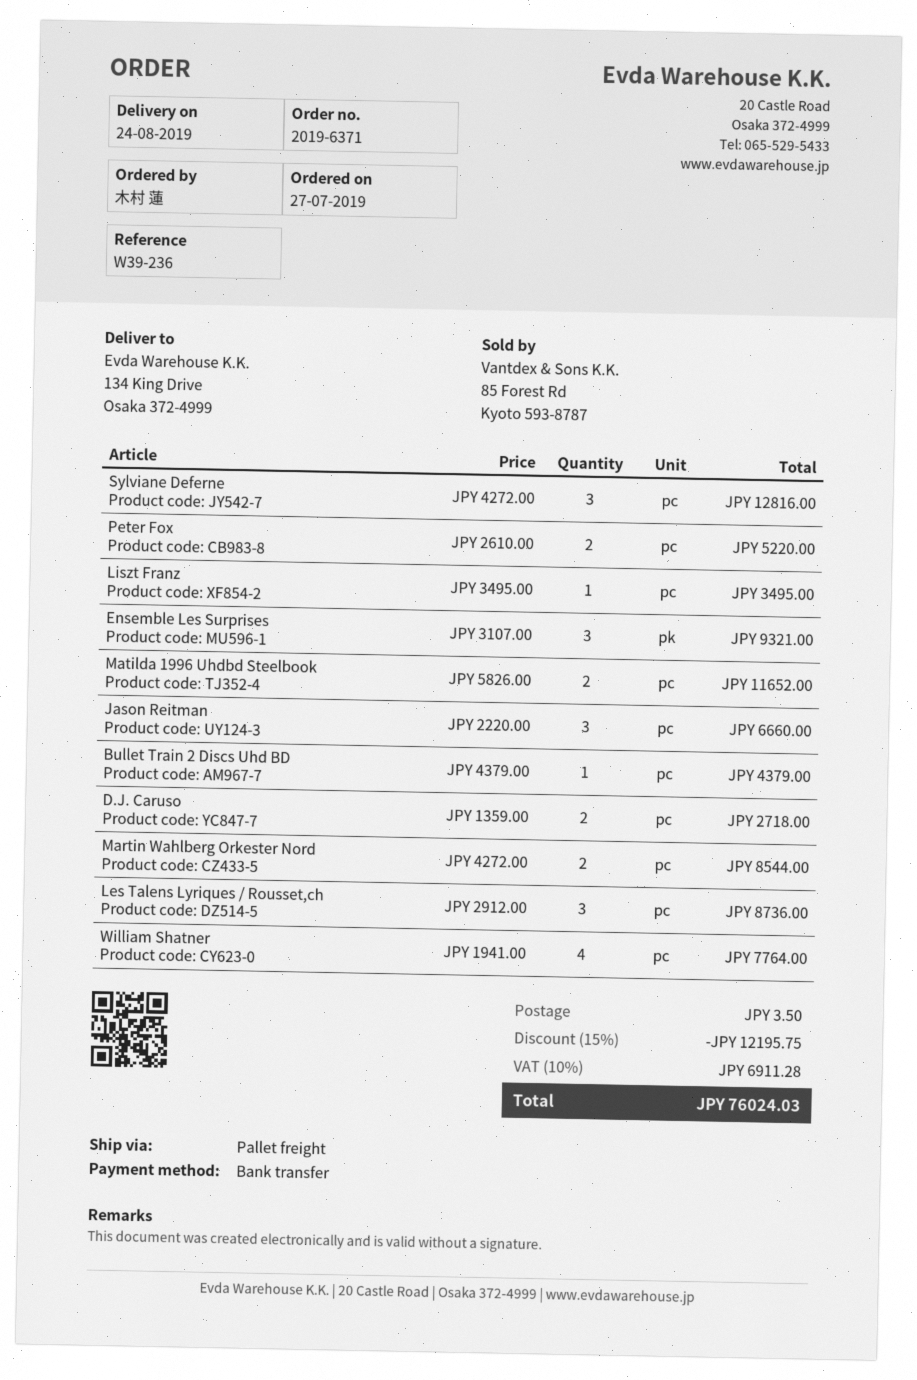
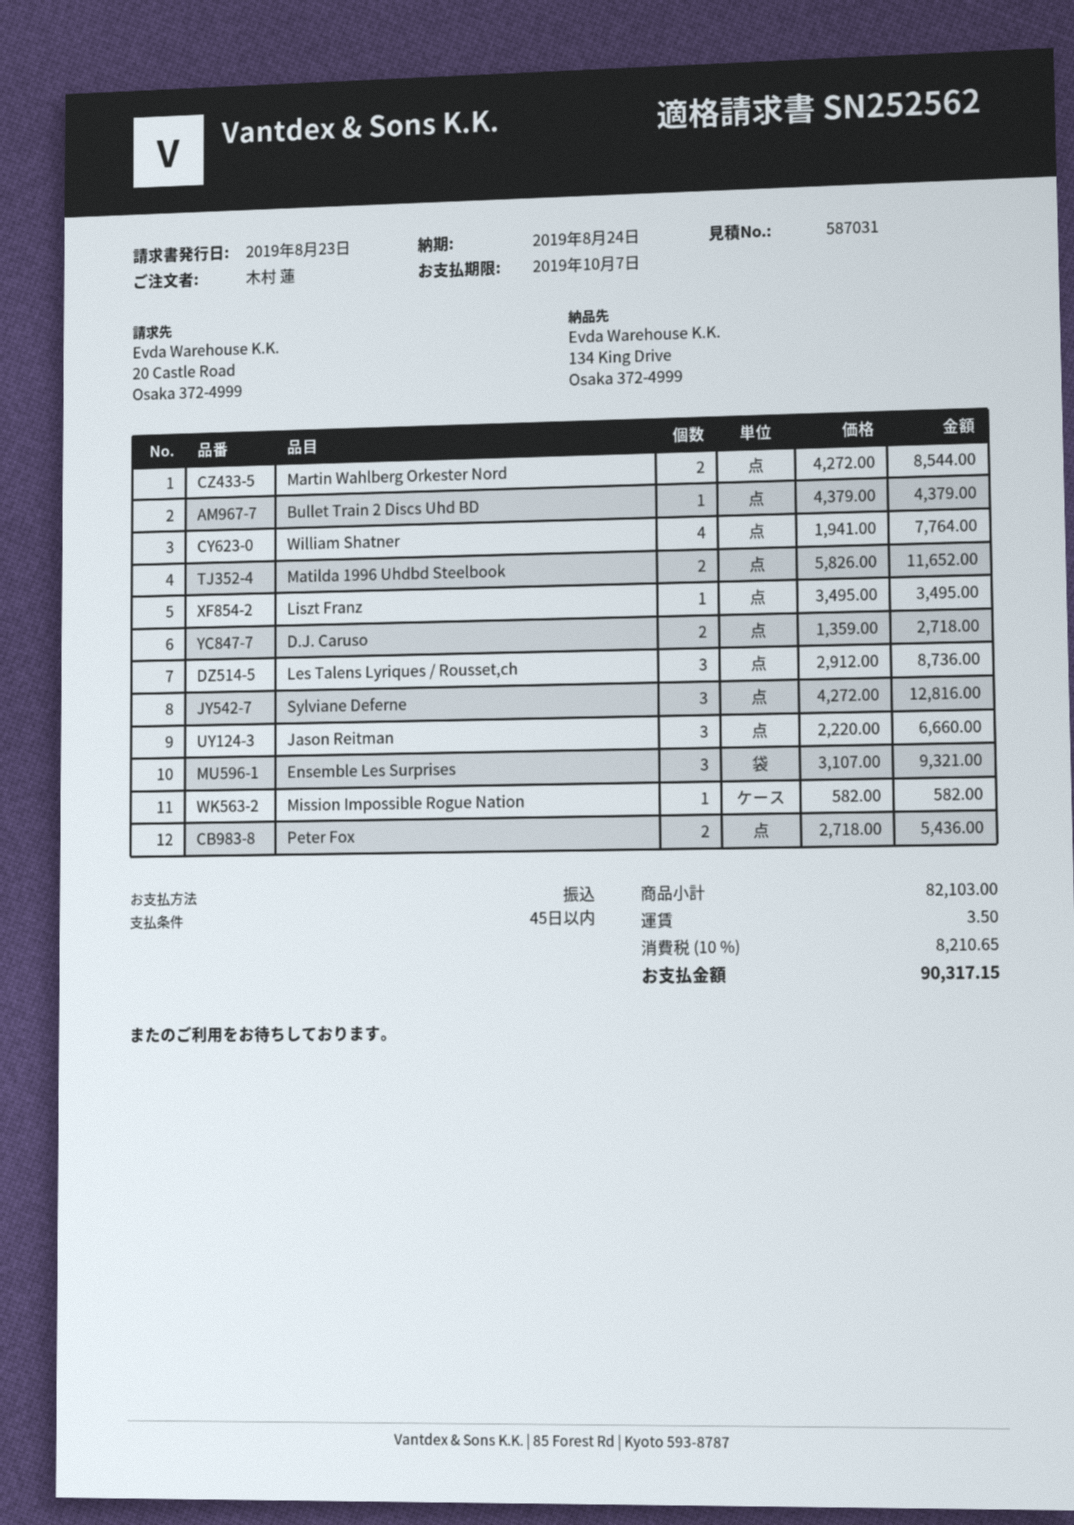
Peter Fox: 2 x 2610.00 = 5220.00 -> 2 x 2718.00 = 5436.00
Mission Impossible Rogue Nation: none -> 1 x 582.00 = 582.00
discount: 15% = 12195.75 -> none
tax: 10% = 6911.28 -> 10% = 8210.65
total: 76024.03 -> 90317.15

